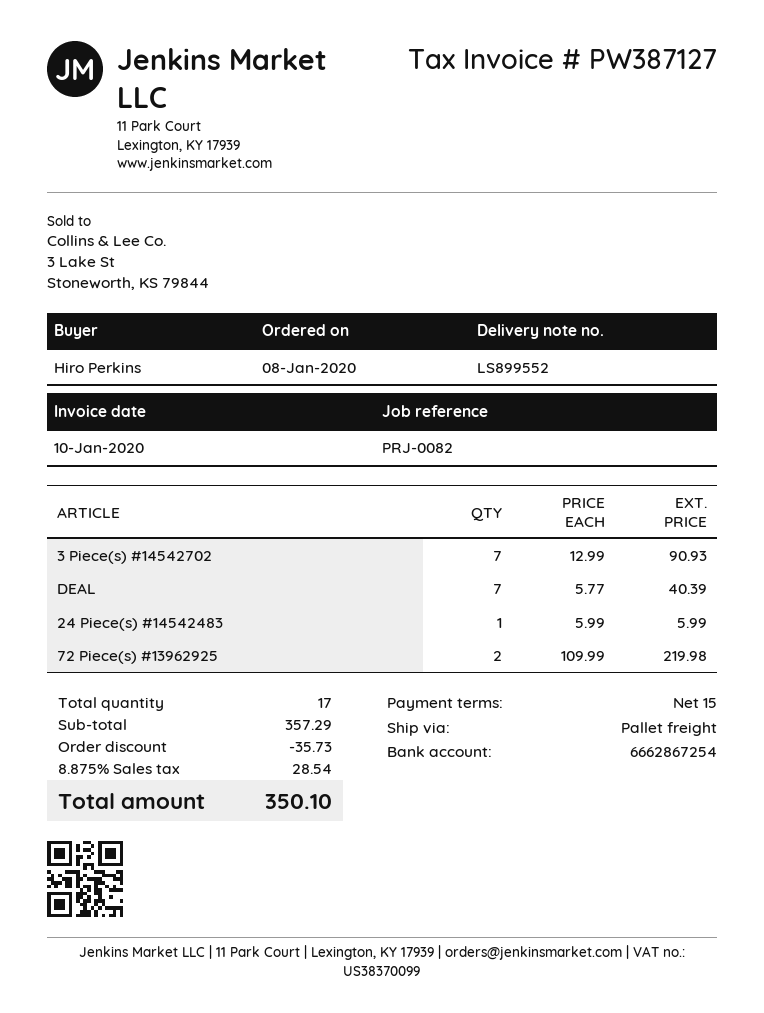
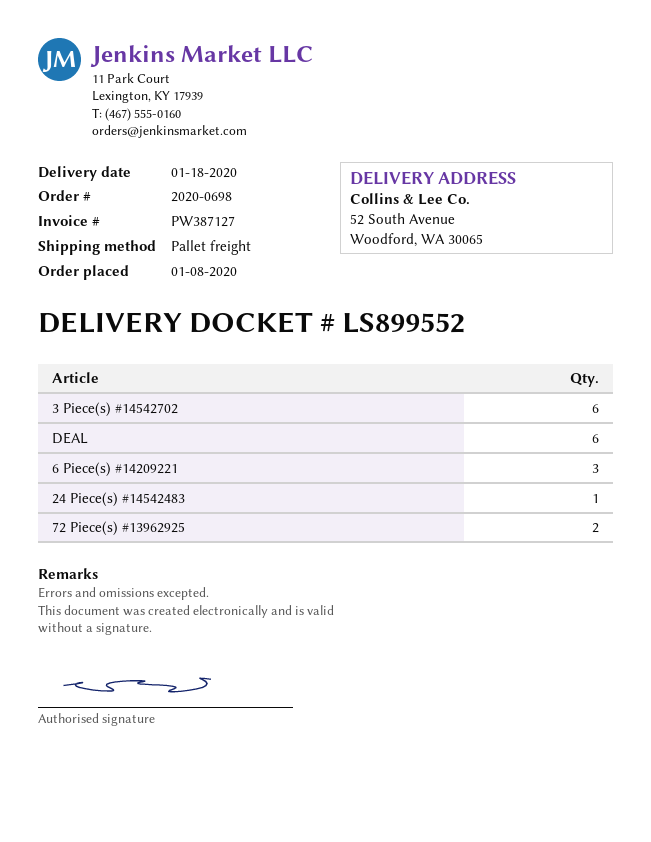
3 Piece(s) #14542702: 7 -> 6
DEAL: 7 -> 6
6 Piece(s) #14209221: none -> 3

